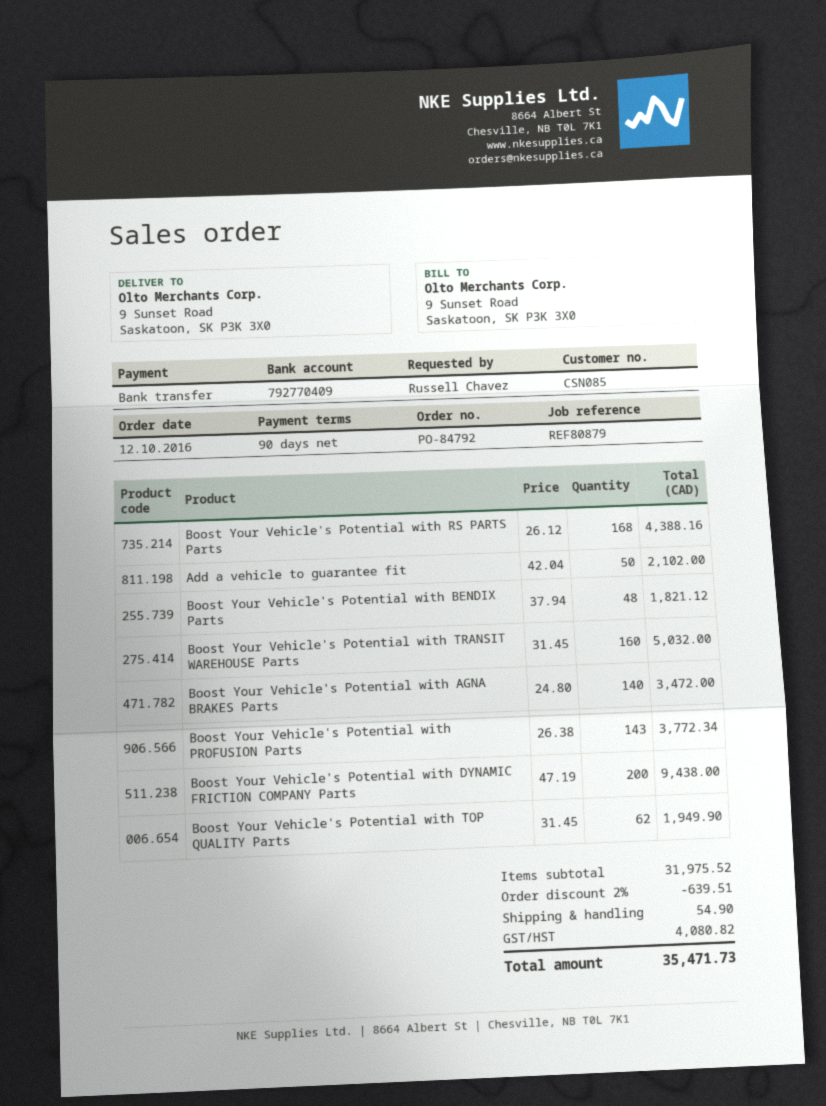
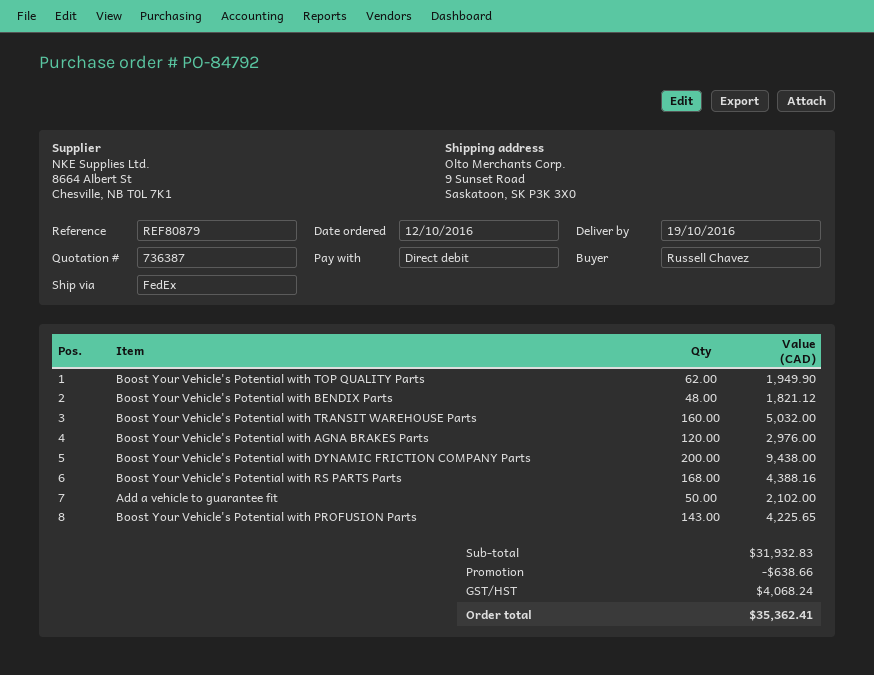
payment method: bank transfer -> direct debit
Boost Your Vehicle's Potential with AGNA BRAKES Parts: 140 for 3472.00 -> 120 for 2976.00
Boost Your Vehicle's Potential with PROFUSION Parts: 143 for 3772.34 -> 143 for 4225.65
subtotal: 31975.52 -> 31932.83
discount: 639.51 -> 638.66
shipping: 54.90 -> none
tax: 4080.82 -> 4068.24
total: 35471.73 -> 35362.41

